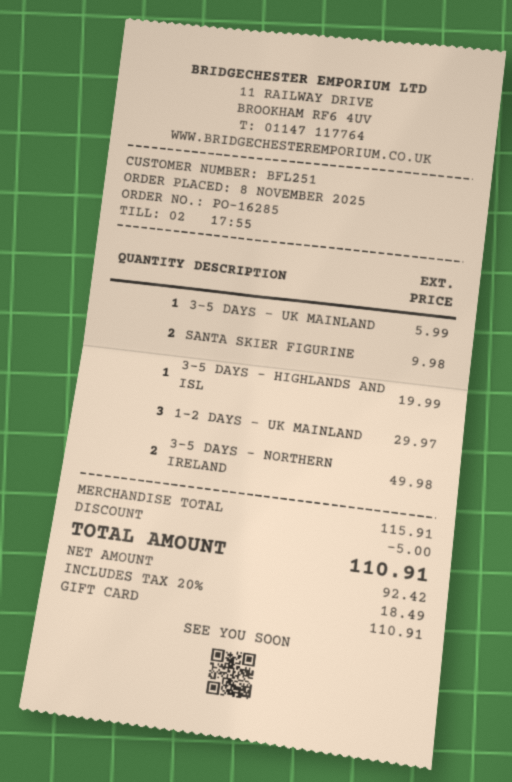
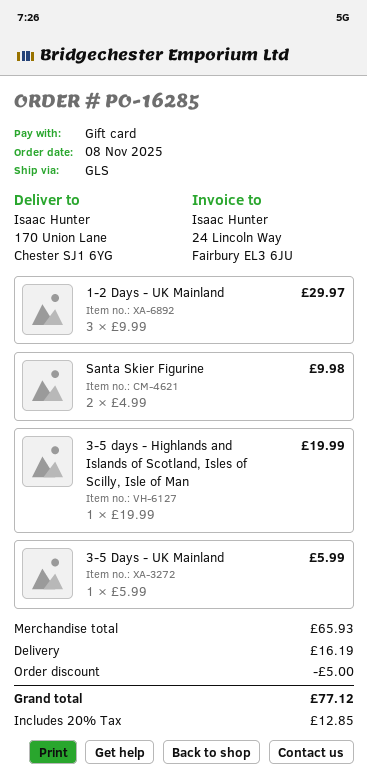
3-5 DAYS - NORTHERN IRELAND: 2 for 49.98 -> none
subtotal: 115.91 -> 65.93
shipping: none -> 16.19
tax: 20% = 18.49 -> 20% = 12.85
total: 110.91 -> 77.12

